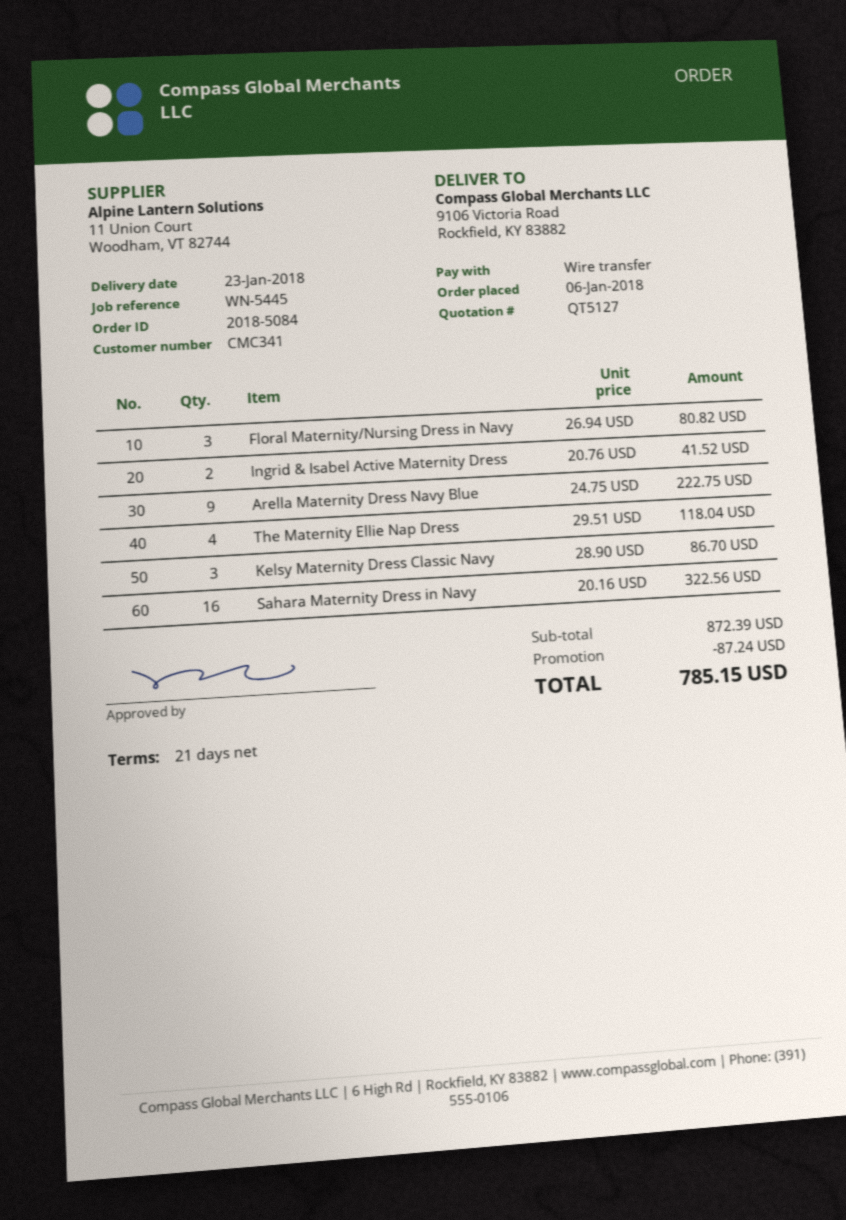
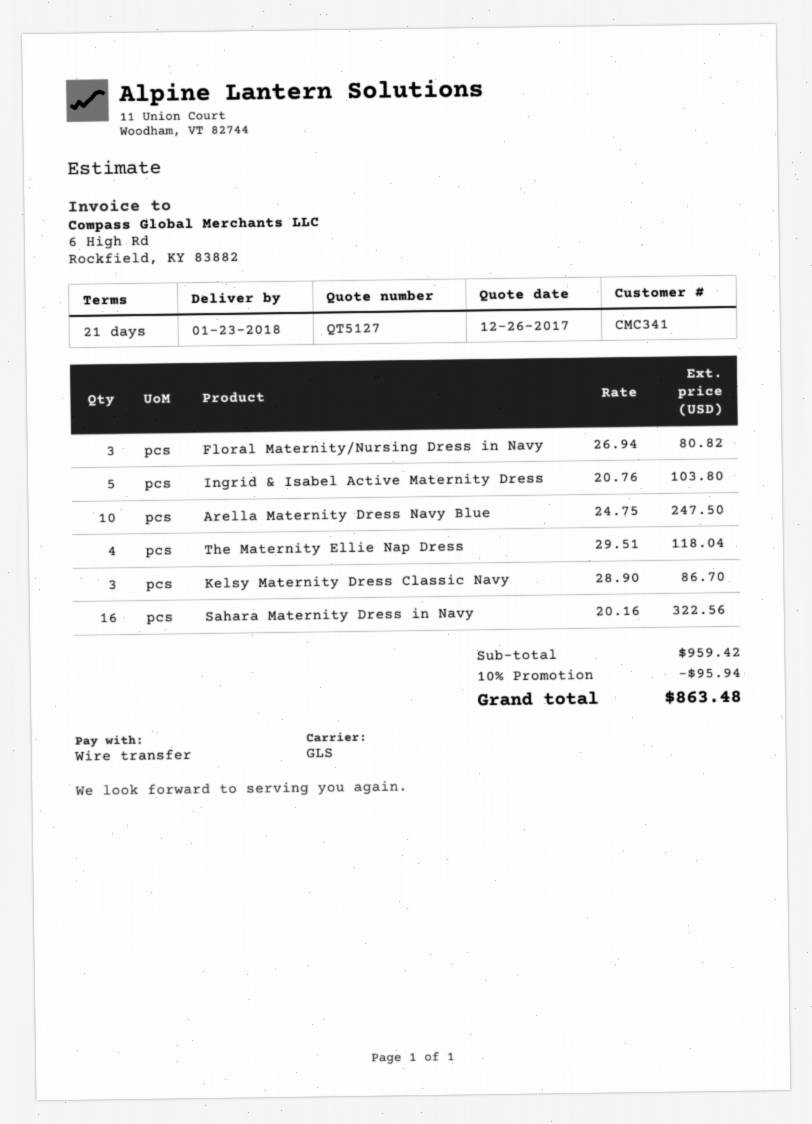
Ingrid & Isabel Active Maternity Dress: 2 x 20.76 = 41.52 -> 5 x 20.76 = 103.80
Arella Maternity Dress Navy Blue: 9 x 24.75 = 222.75 -> 10 x 24.75 = 247.50
subtotal: 872.39 -> 959.42
discount: 87.24 -> 95.94
total: 785.15 -> 863.48

